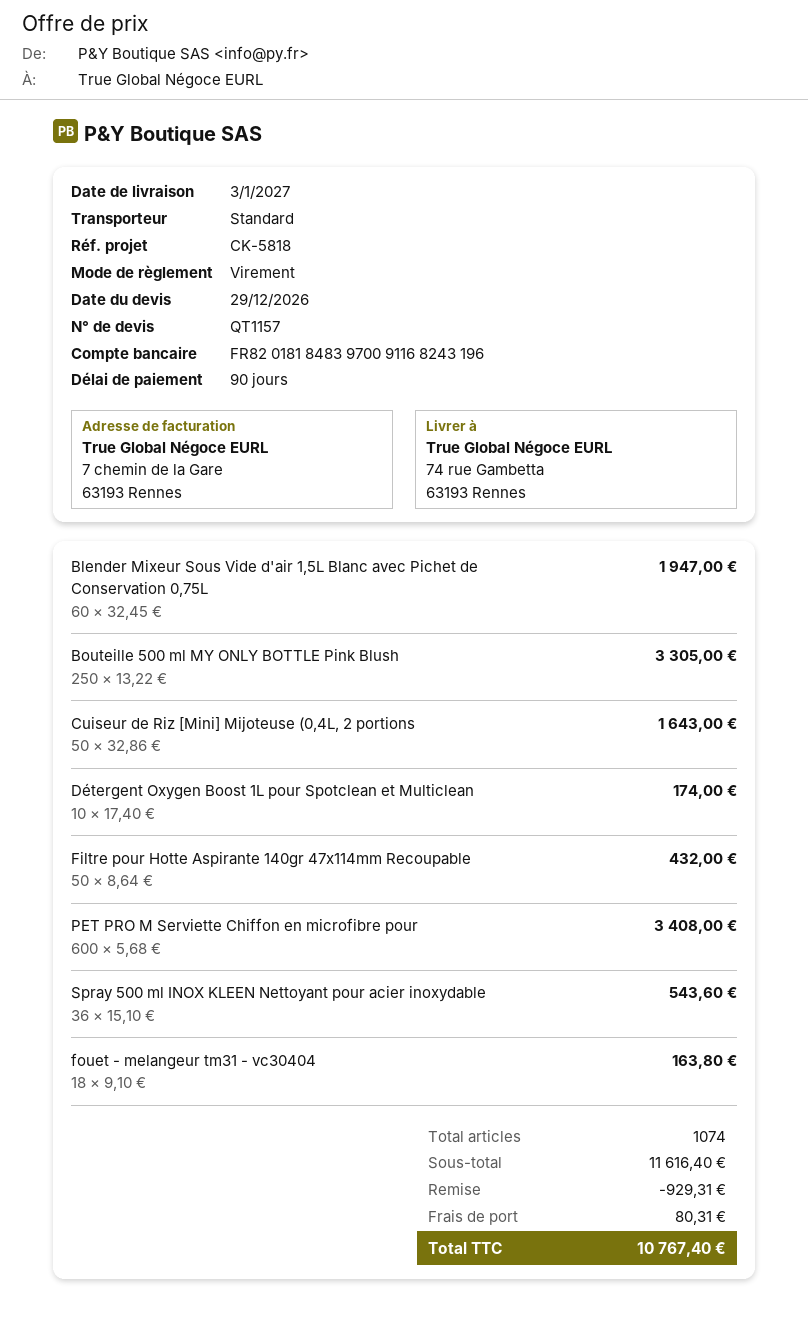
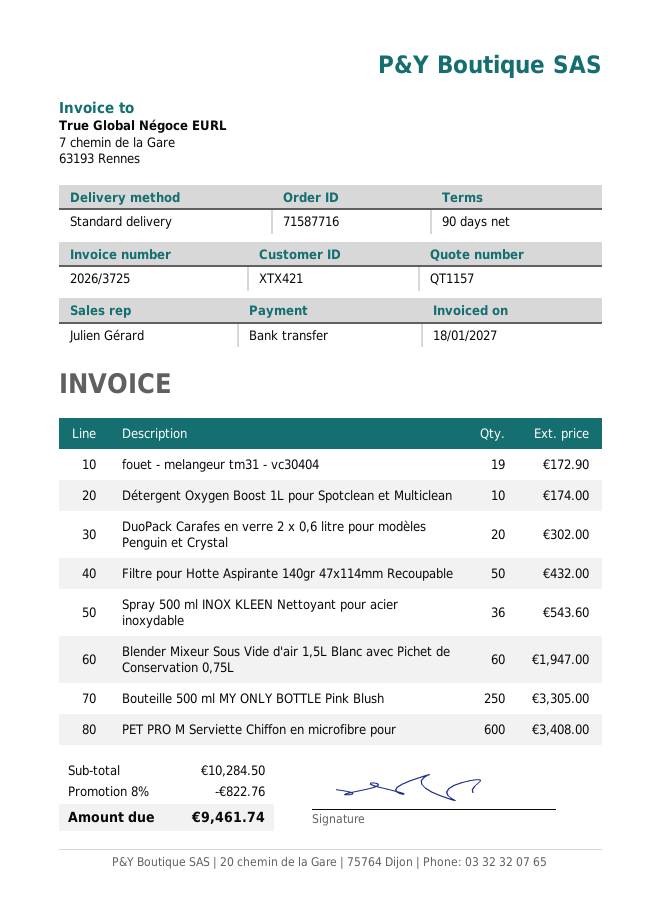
Cuiseur de Riz [Mini] Mijoteuse (0,4L, 2 portions: 50 for 1643.00 -> none
fouet - melangeur tm31 - vc30404: 18 for 163.80 -> 19 for 172.90
DuoPack Carafes en verre 2 x 0,6 litre pour modèles Penguin et Crystal: none -> 20 for 302.00
subtotal: 11616.40 -> 10284.50
discount: 929.31 -> 822.76
shipping: 80.31 -> none
total: 10767.40 -> 9461.74

